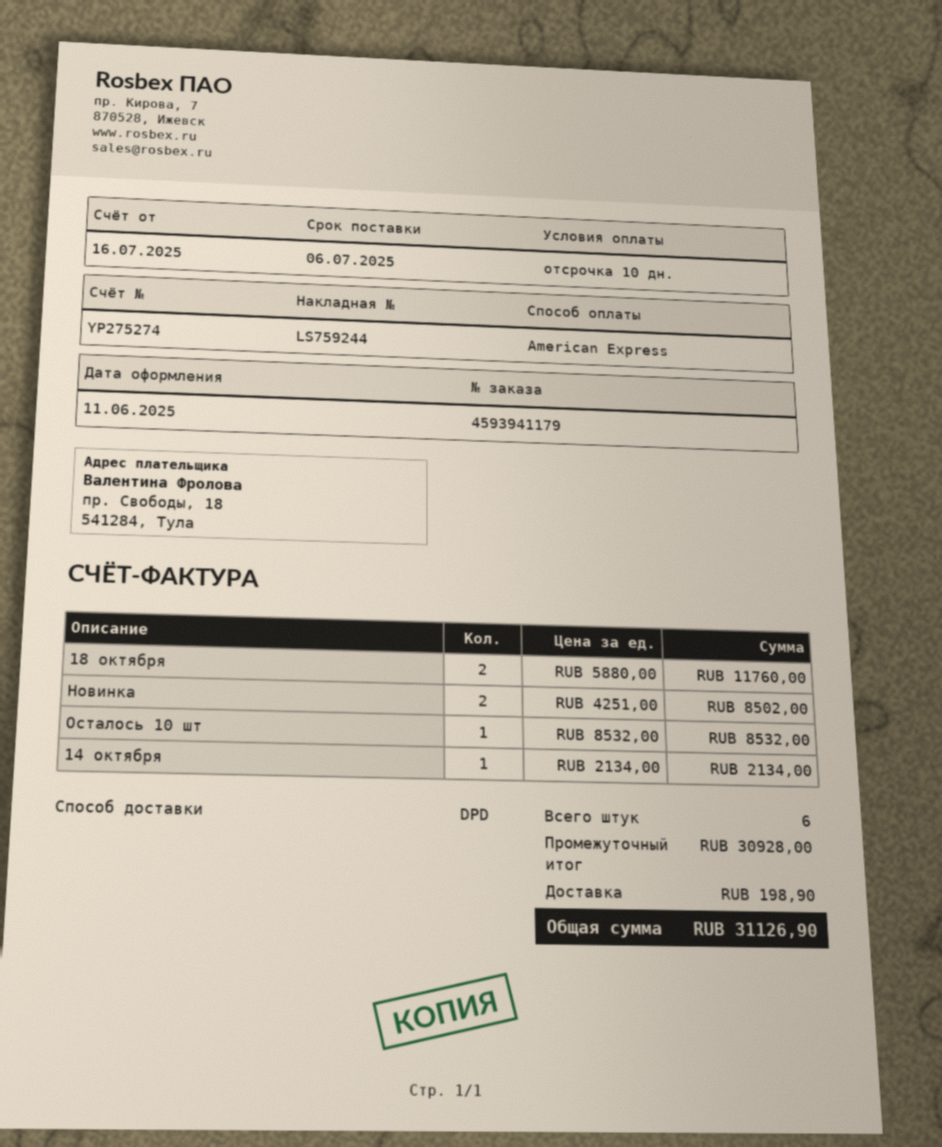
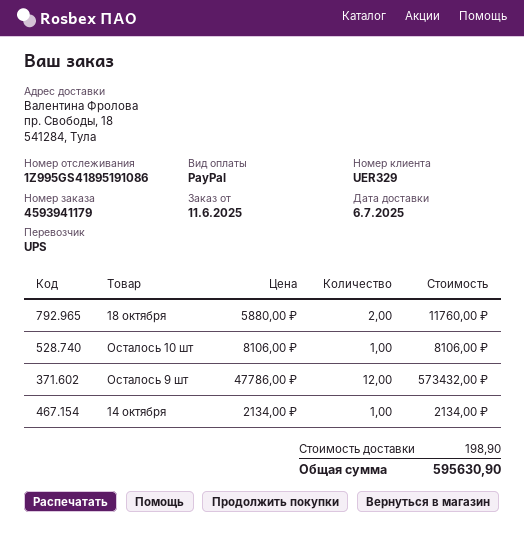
payment method: American Express -> PayPal
shipping method: DPD -> UPS
Новинка: 2 x 4251.00 = 8502.00 -> none
Осталось 10 шт: 1 x 8532.00 = 8532.00 -> 1 x 8106.00 = 8106.00
Осталось 9 шт: none -> 12 x 47786.00 = 573432.00
total: 31126.90 -> 595630.90

